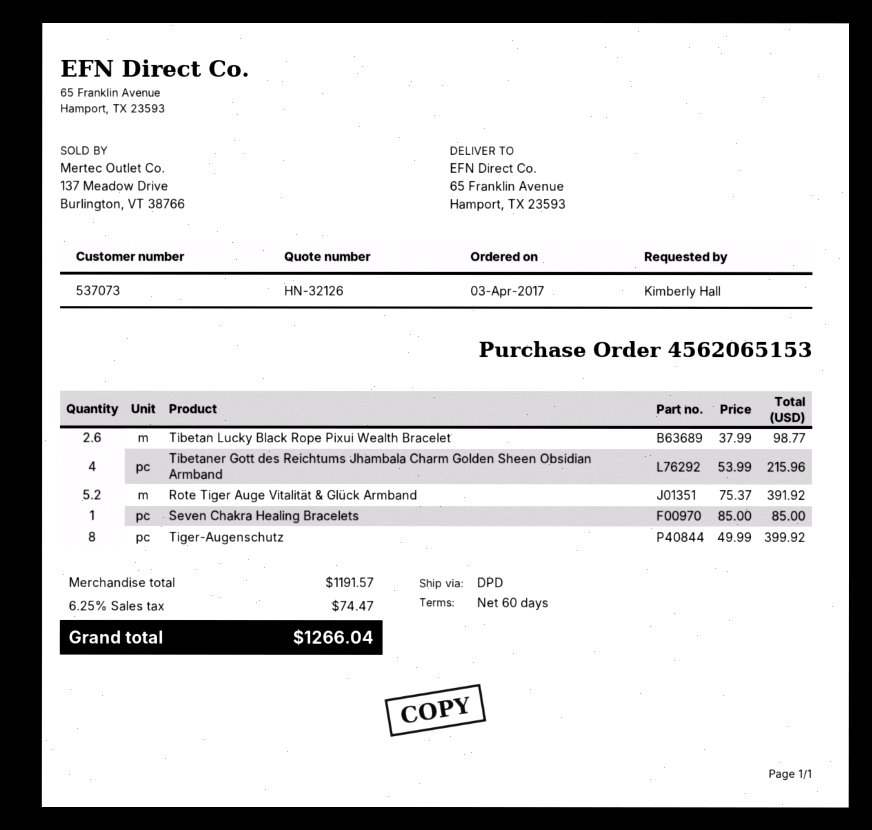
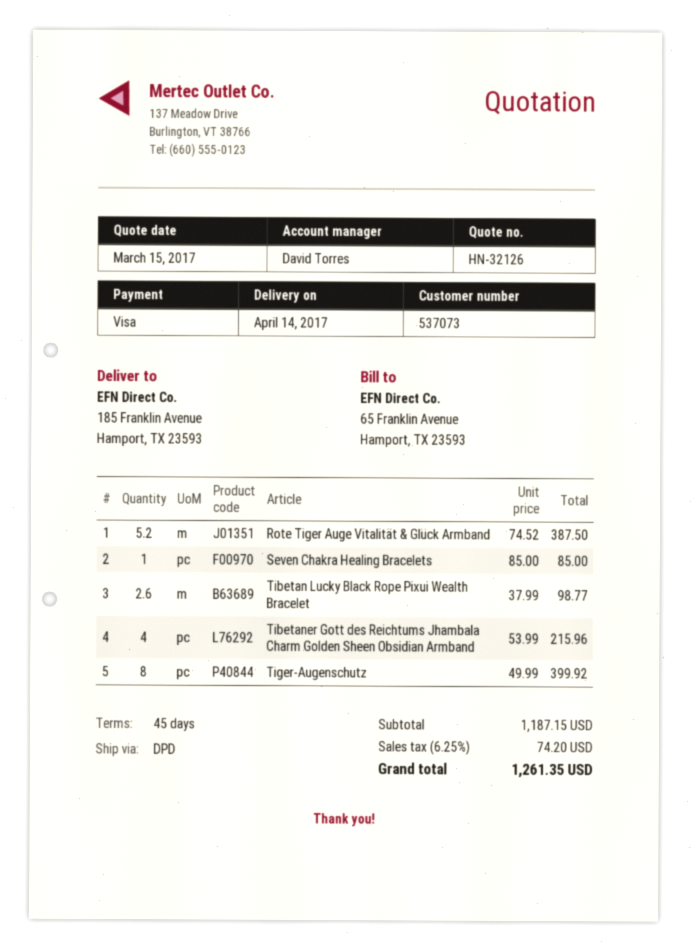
payment terms: 60 days -> 45 days
ship to: 65 Franklin Avenue, Hamport, TX 23593 -> 185 Franklin Avenue, Hamport, TX 23593
Rote Tiger Auge Vitalität & Glück Armband: 5.2 x 75.37 = 391.92 -> 5.2 x 74.52 = 387.50
subtotal: 1191.57 -> 1187.15
tax: 6.25% = 74.47 -> 6.25% = 74.20
total: 1266.04 -> 1261.35

